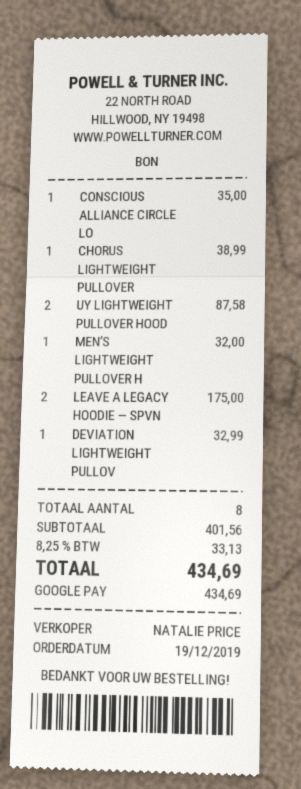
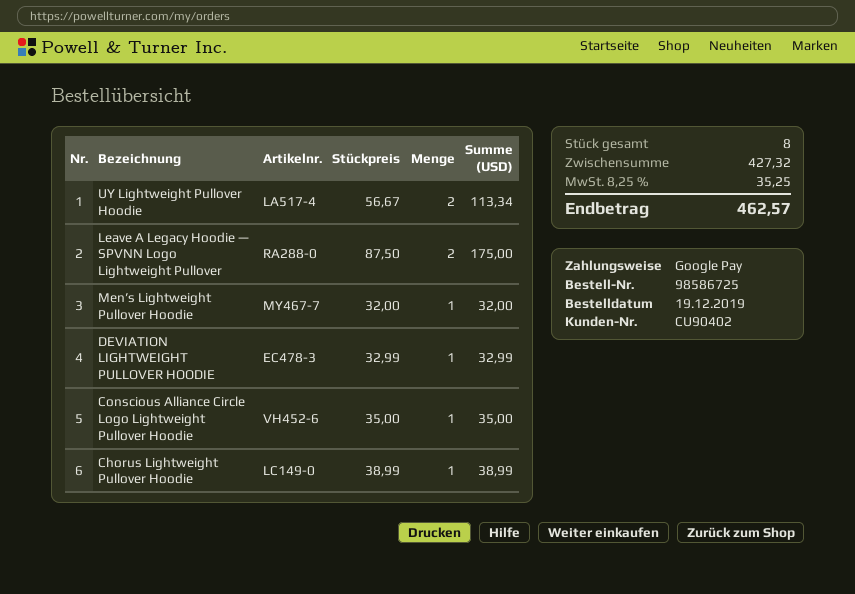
UY LIGHTWEIGHT PULLOVER HOOD: 2 for 87.58 -> 2 for 113.34
subtotal: 401.56 -> 427.32
tax: 8.25% = 33.13 -> 8.25% = 35.25
total: 434.69 -> 462.57

